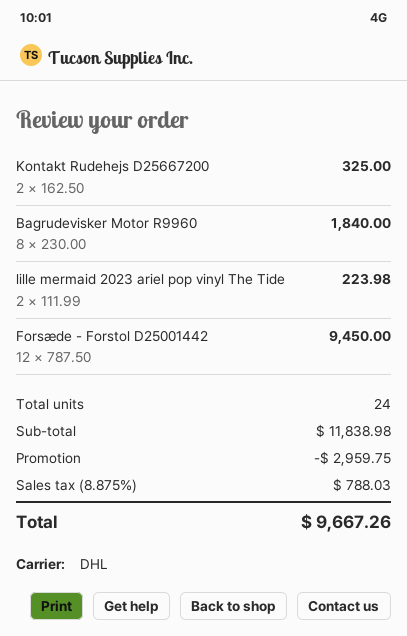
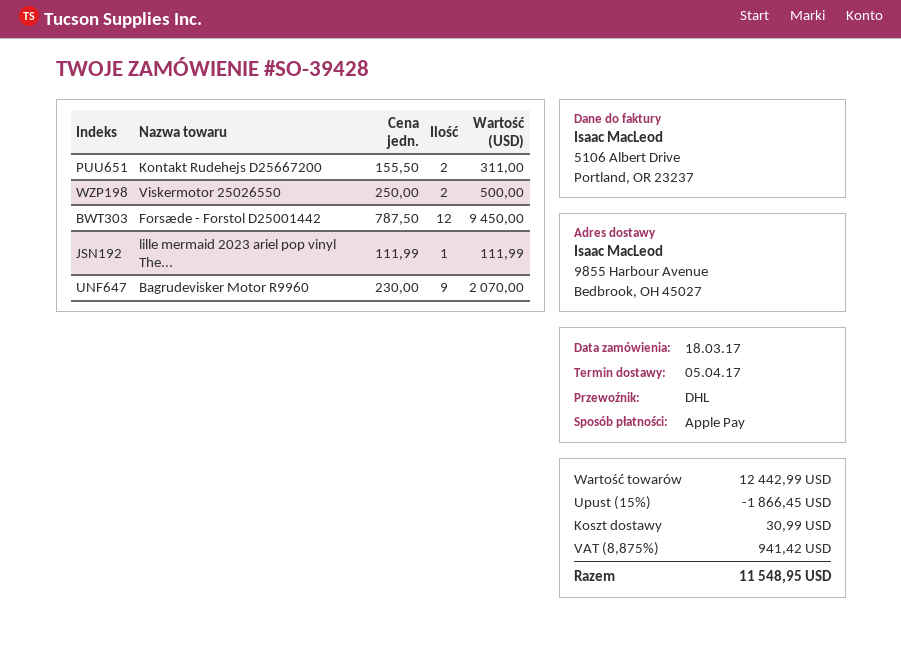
Kontakt Rudehejs D25667200: 2 x 162.50 = 325.00 -> 2 x 155.50 = 311.00
Bagrudevisker Motor R9960: 8 x 230.00 = 1840.00 -> 9 x 230.00 = 2070.00
lille mermaid 2023 ariel pop vinyl The Tide: 2 x 111.99 = 223.98 -> 1 x 111.99 = 111.99
Viskermotor 25026550: none -> 2 x 250.00 = 500.00
subtotal: 11838.98 -> 12442.99
discount: 2959.75 -> 1866.45
shipping: none -> 30.99
tax: 8.875% = 788.03 -> 8.875% = 941.42
total: 9667.26 -> 11548.95

